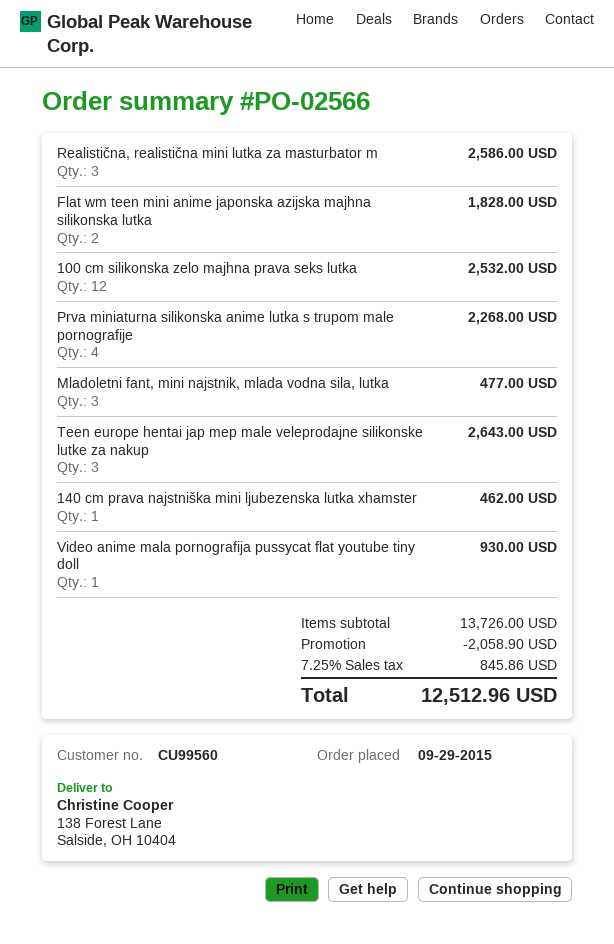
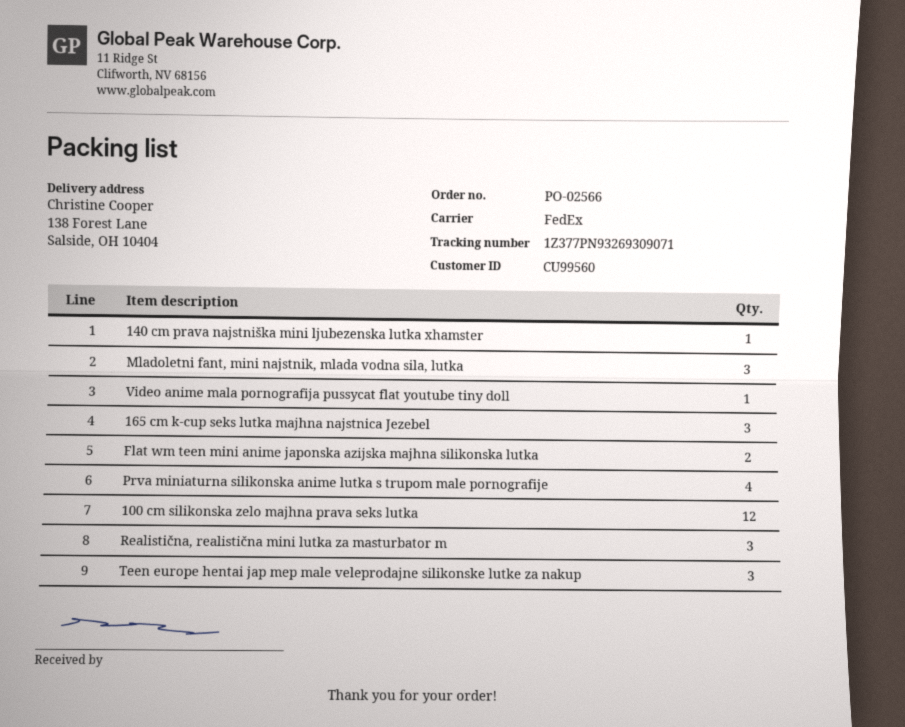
165 cm k-cup seks lutka majhna najstnica Jezebel: none -> 3

